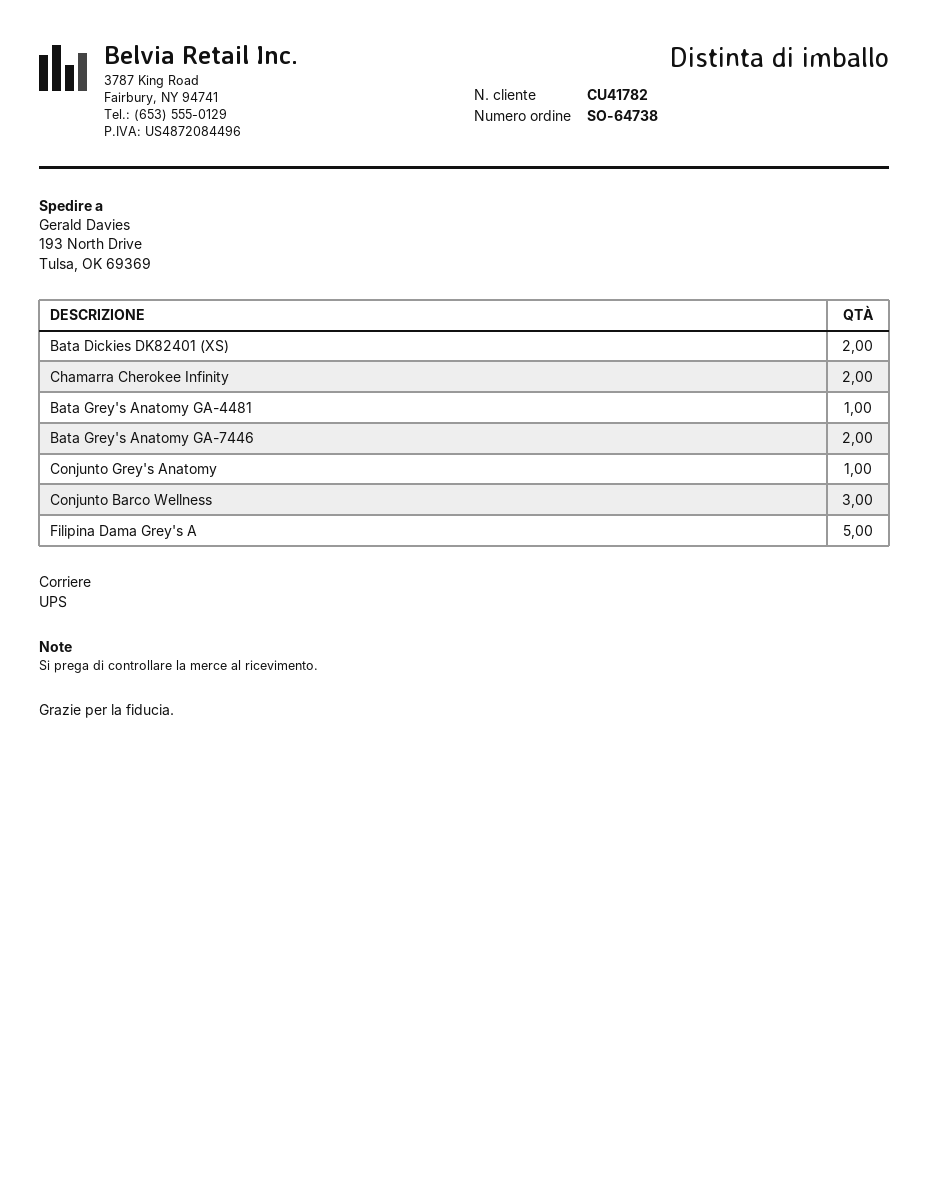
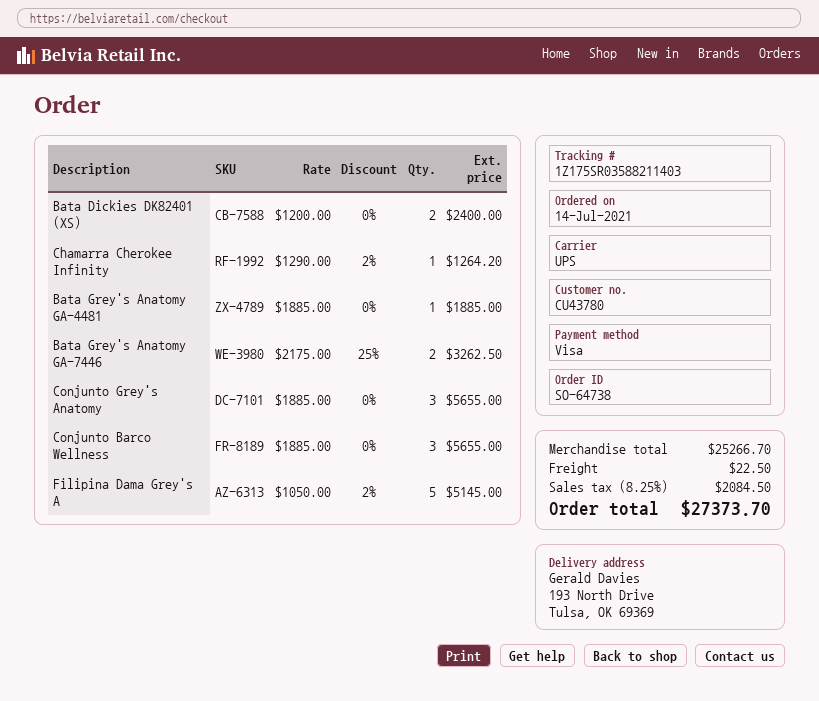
customer number: CU41782 -> CU43780
Chamarra Cherokee Infinity: 2 -> 1
Conjunto Grey's Anatomy: 1 -> 3

